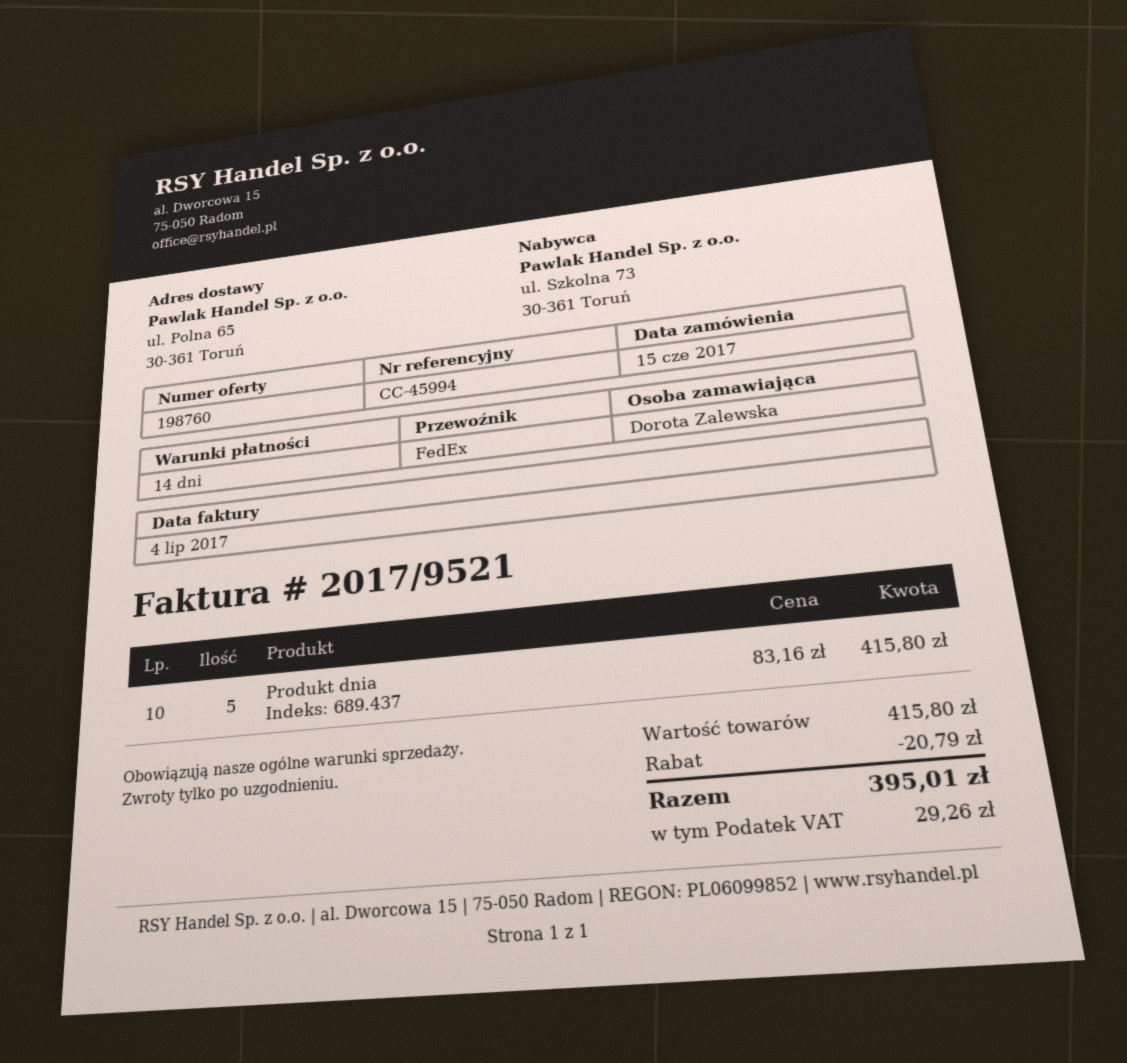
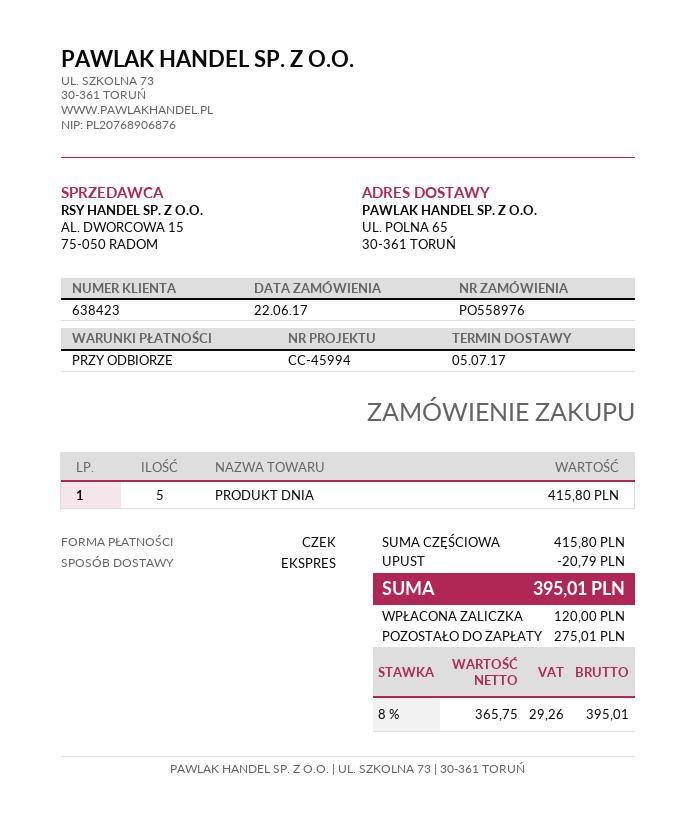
order date: 2017-06-15 -> 2017-06-22
payment terms: 14 days -> on receipt
shipping method: FedEx -> express

